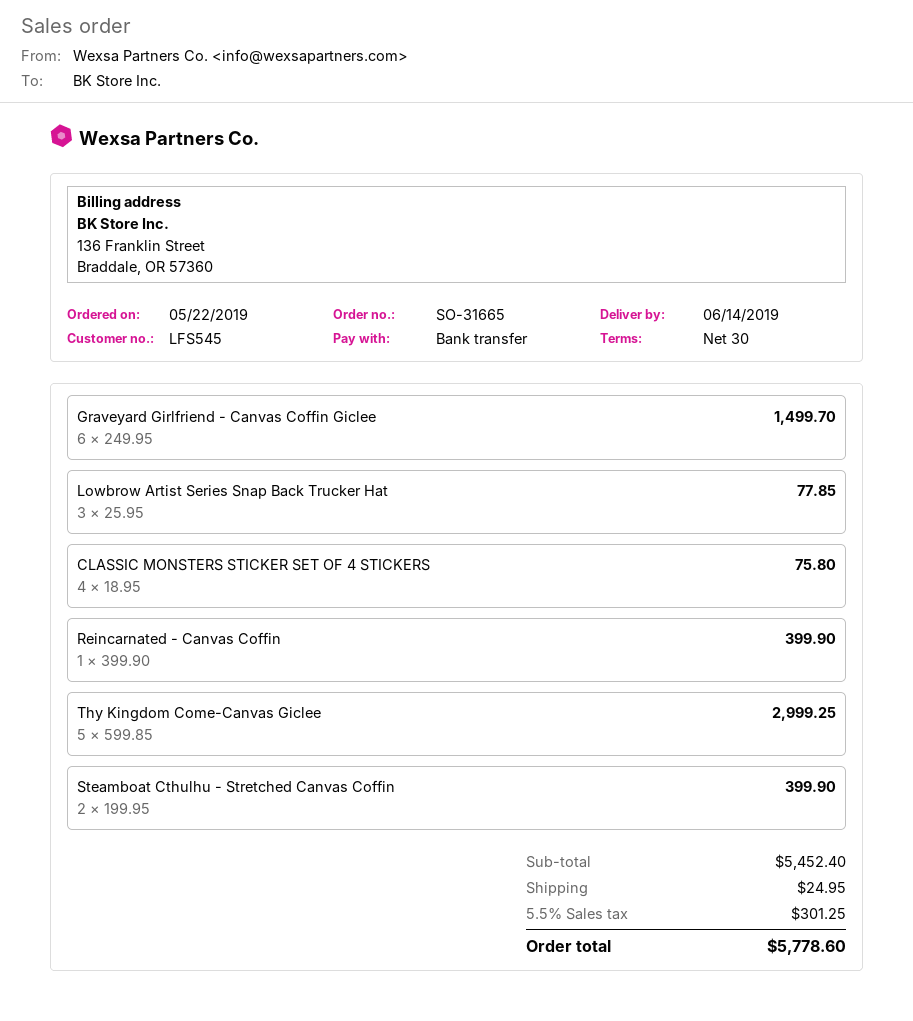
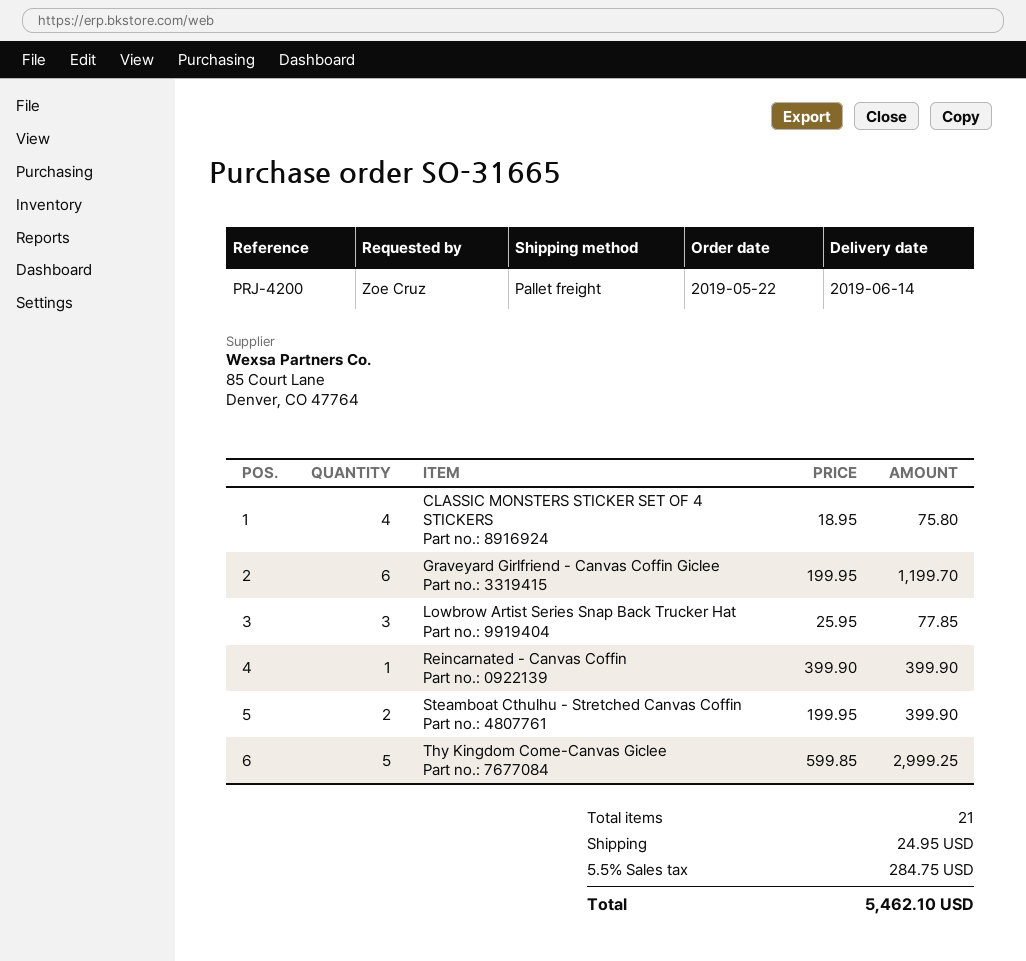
Graveyard Girlfriend - Canvas Coffin Giclee: 6 x 249.95 = 1499.70 -> 6 x 199.95 = 1199.70
tax: 5.5% = 301.25 -> 5.5% = 284.75
total: 5778.60 -> 5462.10

